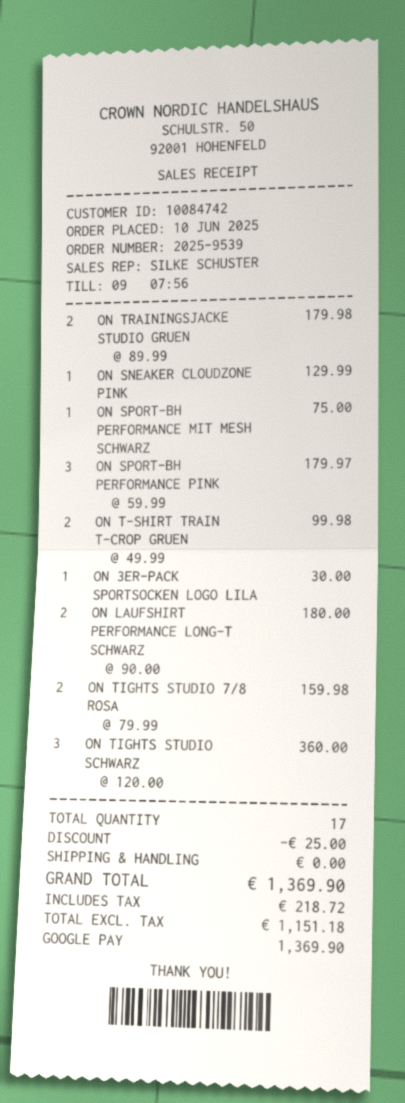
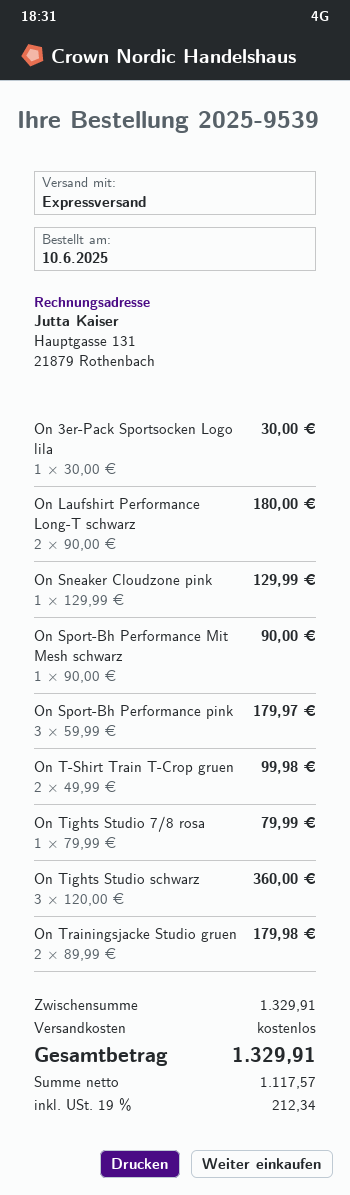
ON SPORT-BH PERFORMANCE MIT MESH SCHWARZ: 1 x 75.00 = 75.00 -> 1 x 90.00 = 90.00
ON TIGHTS STUDIO 7/8 ROSA: 2 x 79.99 = 159.98 -> 1 x 79.99 = 79.99
discount: 25.00 -> none
net: 1151.18 -> 1117.57
tax: 218.72 -> 212.34
total: 1369.90 -> 1329.91

